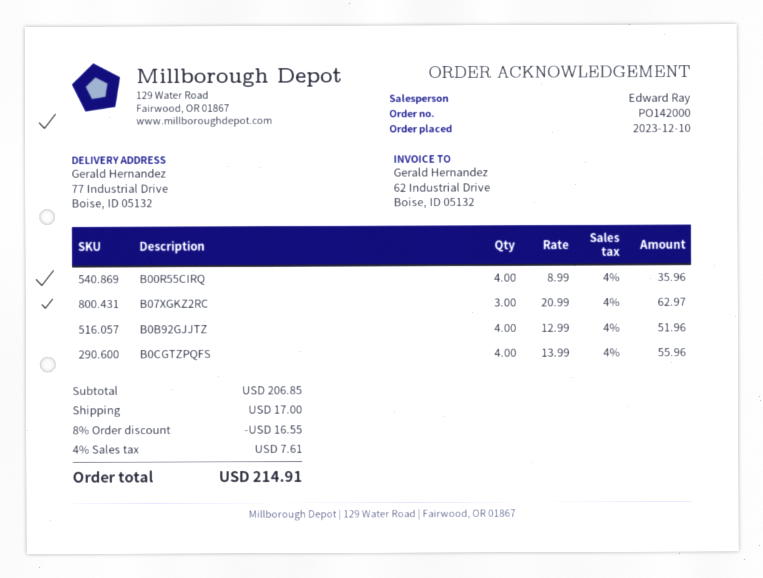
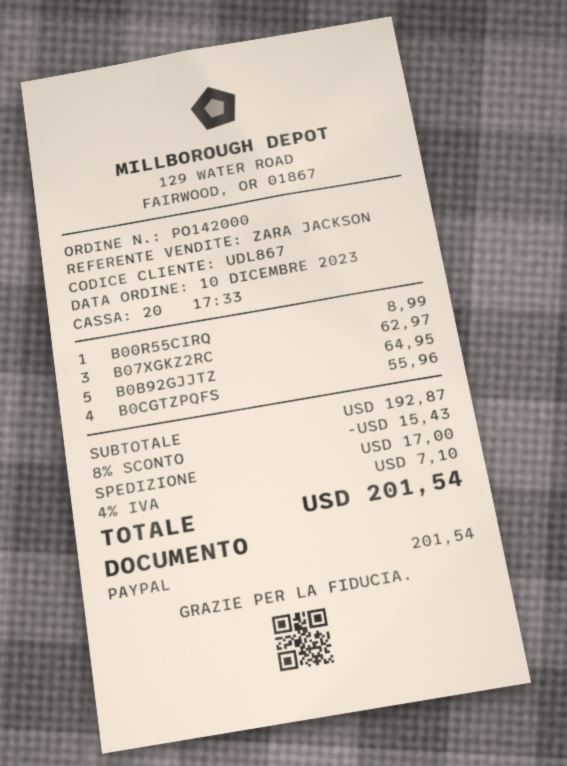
sales rep: Edward Ray -> ZARA JACKSON
B00R55CIRQ: 4 for 35.96 -> 1 for 8.99
B0B92GJJTZ: 4 for 51.96 -> 5 for 64.95
subtotal: 206.85 -> 192.87
discount: 8% = 16.55 -> 8% = 15.43
tax: 4% = 7.61 -> 4% = 7.10
total: 214.91 -> 201.54

